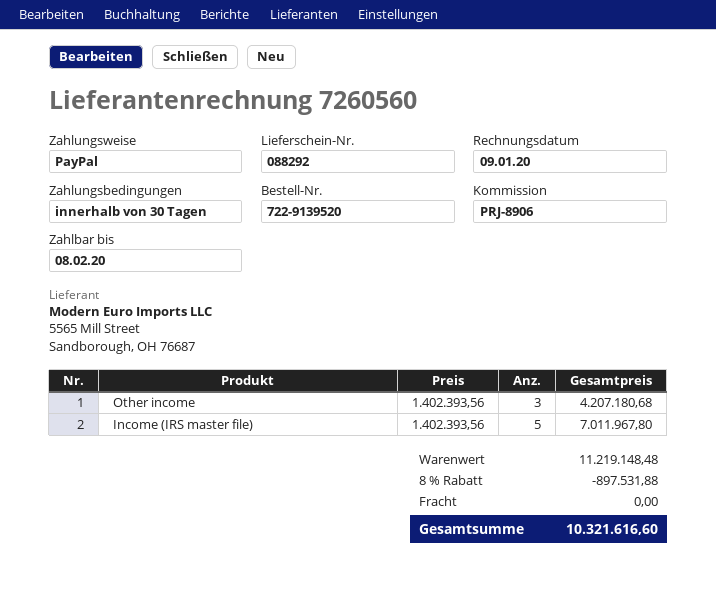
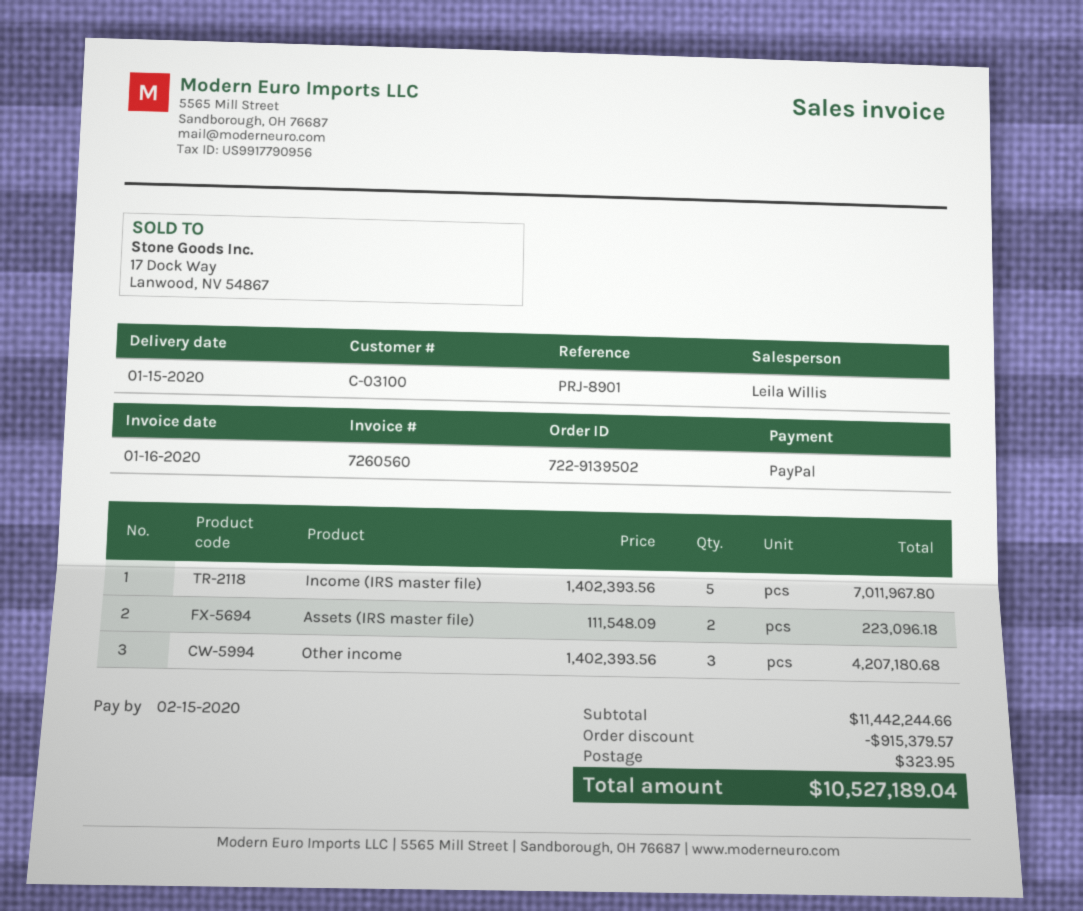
order number: 722-9139520 -> 722-9139502
invoice date: 2020-01-09 -> 2020-01-16
due date: 2020-02-08 -> 2020-02-15
reference: PRJ-8906 -> PRJ-8901
Assets (IRS master file): none -> 2 x 111548.09 = 223096.18
subtotal: 11219148.48 -> 11442244.66
discount: 897531.88 -> 915379.57
shipping: 0.00 -> 323.95
total: 10321616.60 -> 10527189.04

